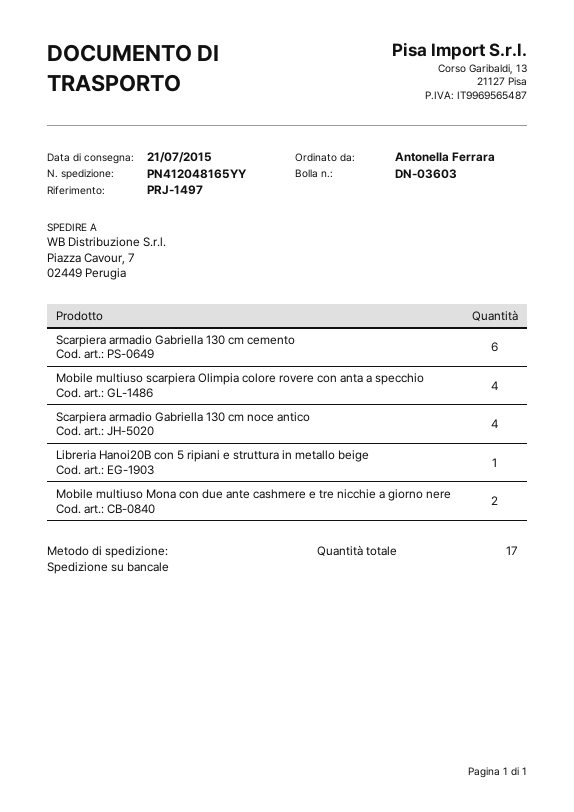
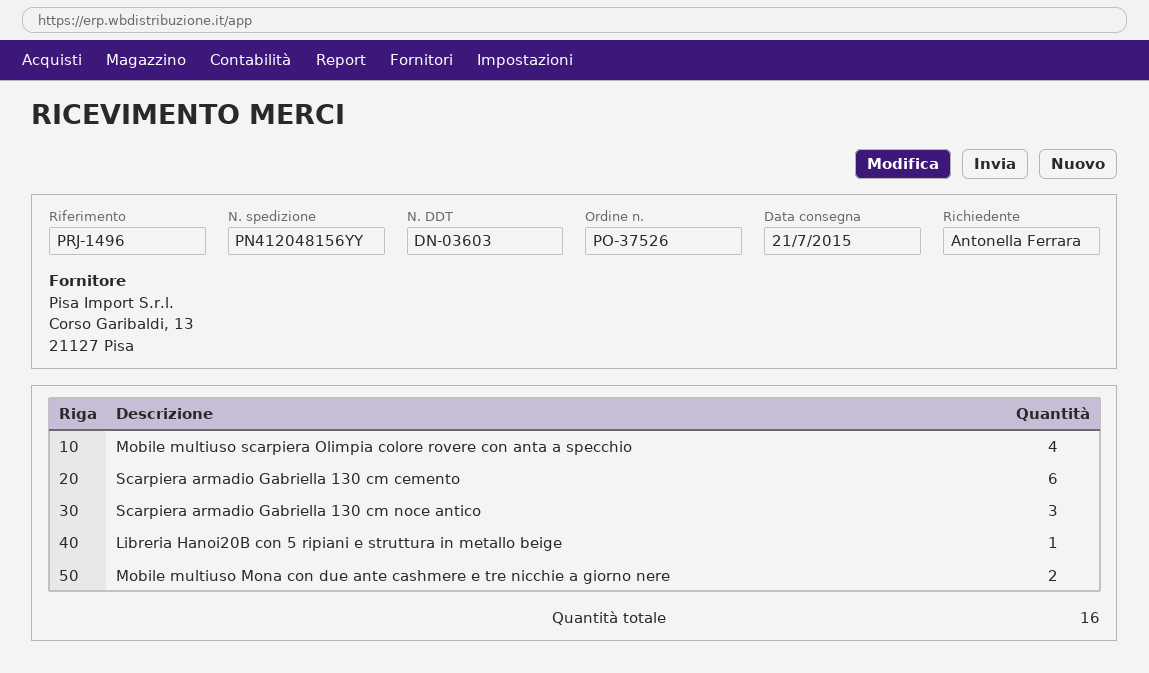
reference: PRJ-1497 -> PRJ-1496
tracking number: PN412048165YY -> PN412048156YY
Scarpiera armadio Gabriella 130 cm noce antico: 4 -> 3
total quantity: 17 -> 16

